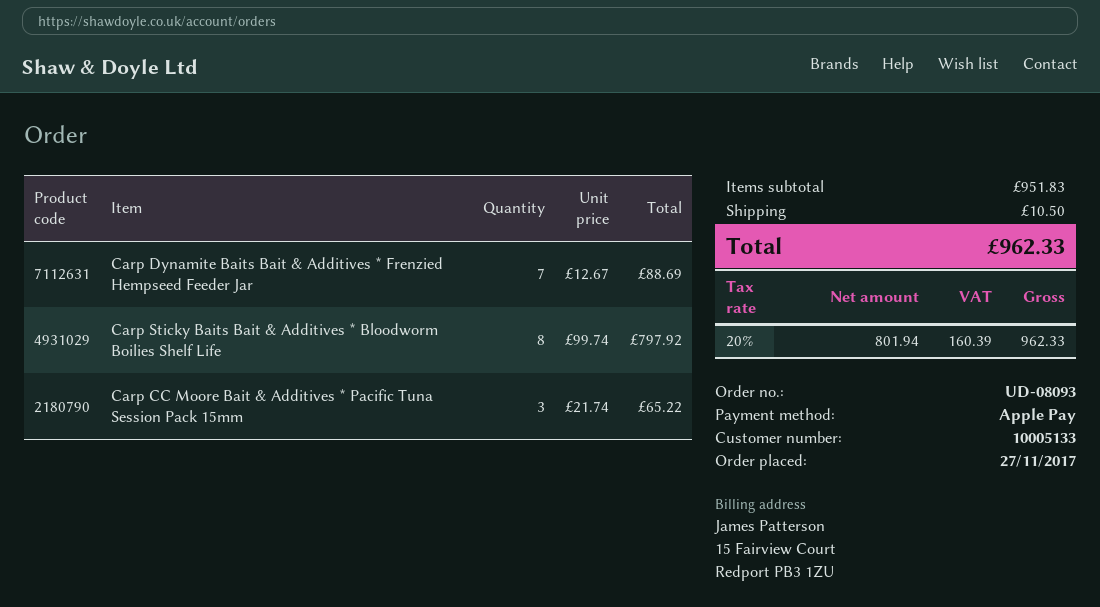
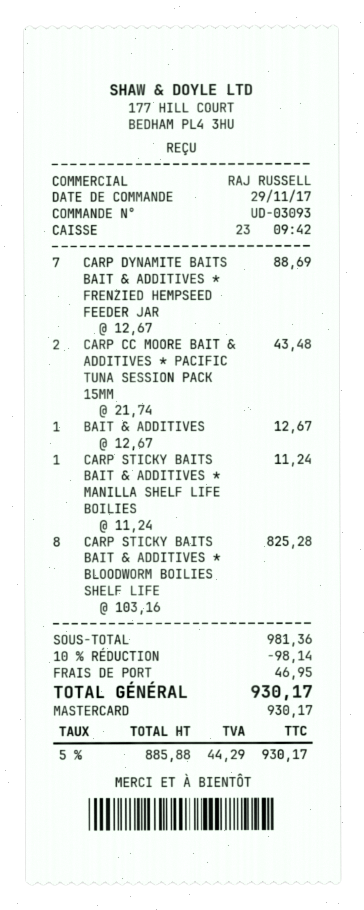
order number: UD-08093 -> UD-03093
order date: 2017-11-27 -> 2017-11-29
payment method: Apple Pay -> Mastercard
Carp Sticky Baits Bait & Additives * Bloodworm Boilies Shelf Life: 8 x 99.74 = 797.92 -> 8 x 103.16 = 825.28
Carp CC Moore Bait & Additives * Pacific Tuna Session Pack 15mm: 3 x 21.74 = 65.22 -> 2 x 21.74 = 43.48
BAIT & ADDITIVES: none -> 1 x 12.67 = 12.67
CARP STICKY BAITS BAIT & ADDITIVES * MANILLA SHELF LIFE BOILIES: none -> 1 x 11.24 = 11.24
subtotal: 951.83 -> 981.36
discount: none -> 10% = 98.14
shipping: 10.50 -> 46.95
net: 801.94 -> 885.88
tax: 20% = 160.39 -> 5% = 44.29
total: 962.33 -> 930.17

